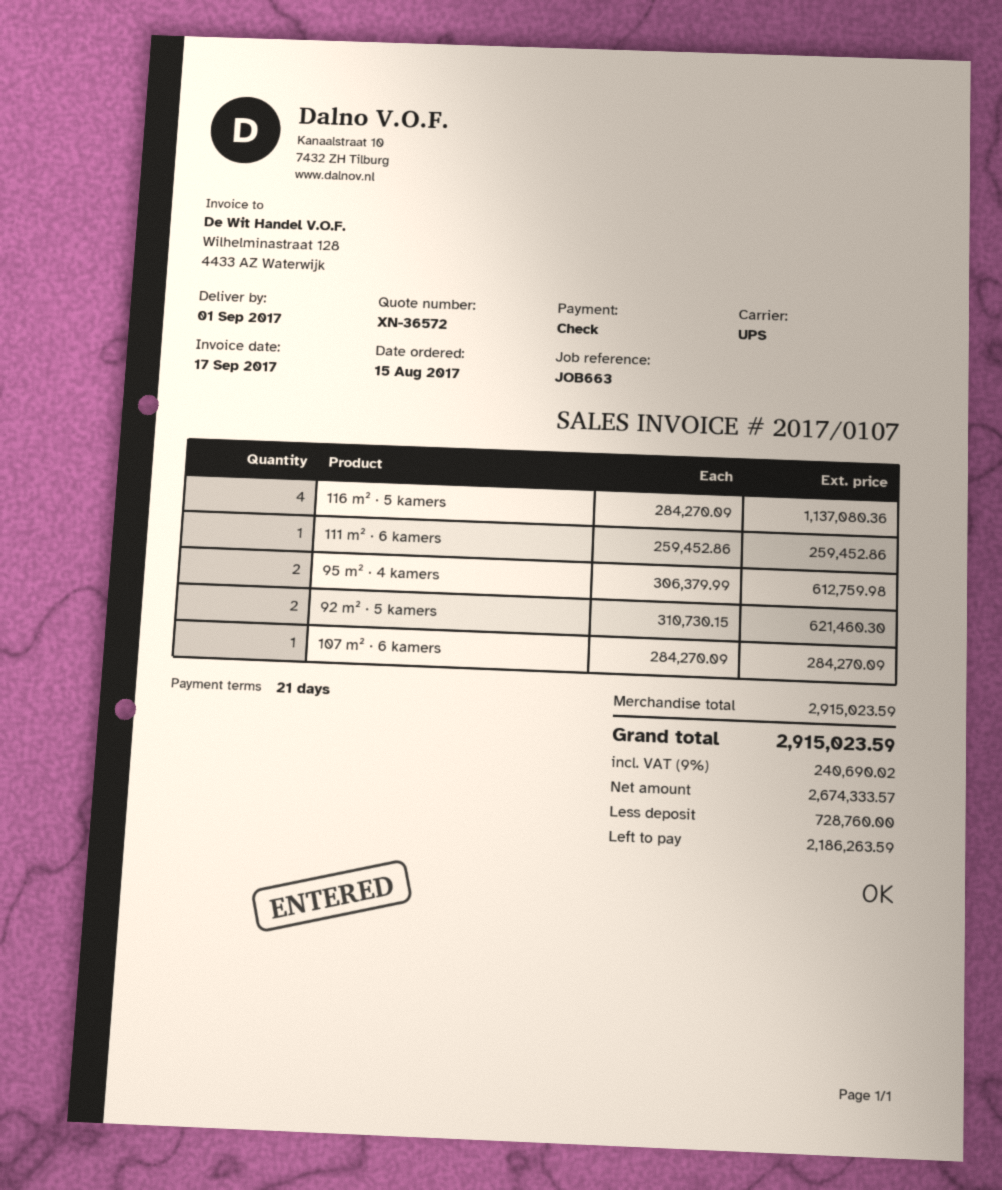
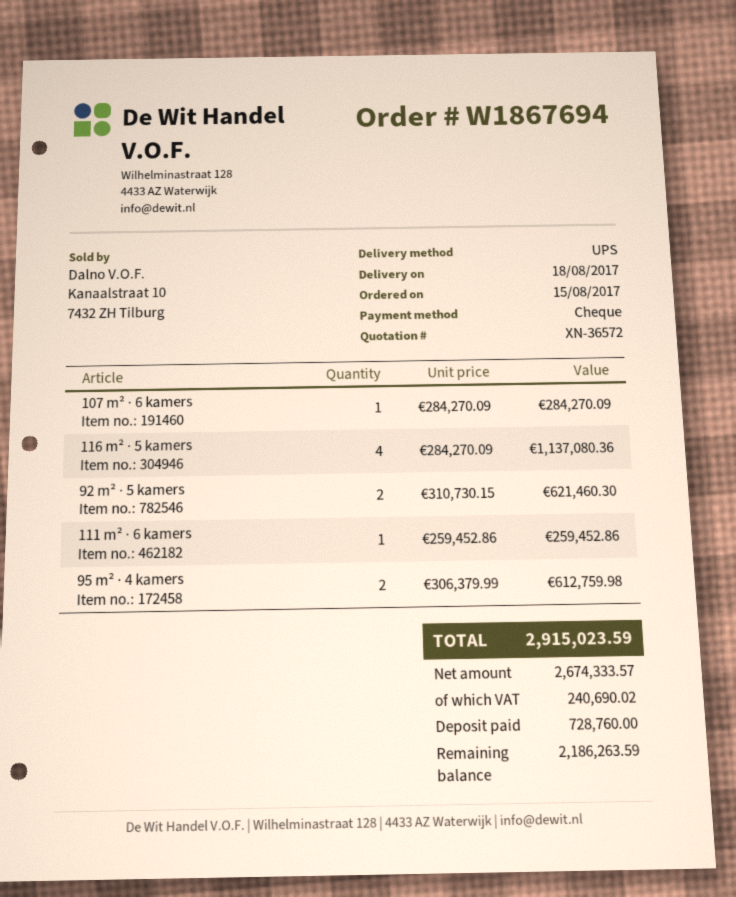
delivery date: 2017-09-01 -> 2017-08-18

